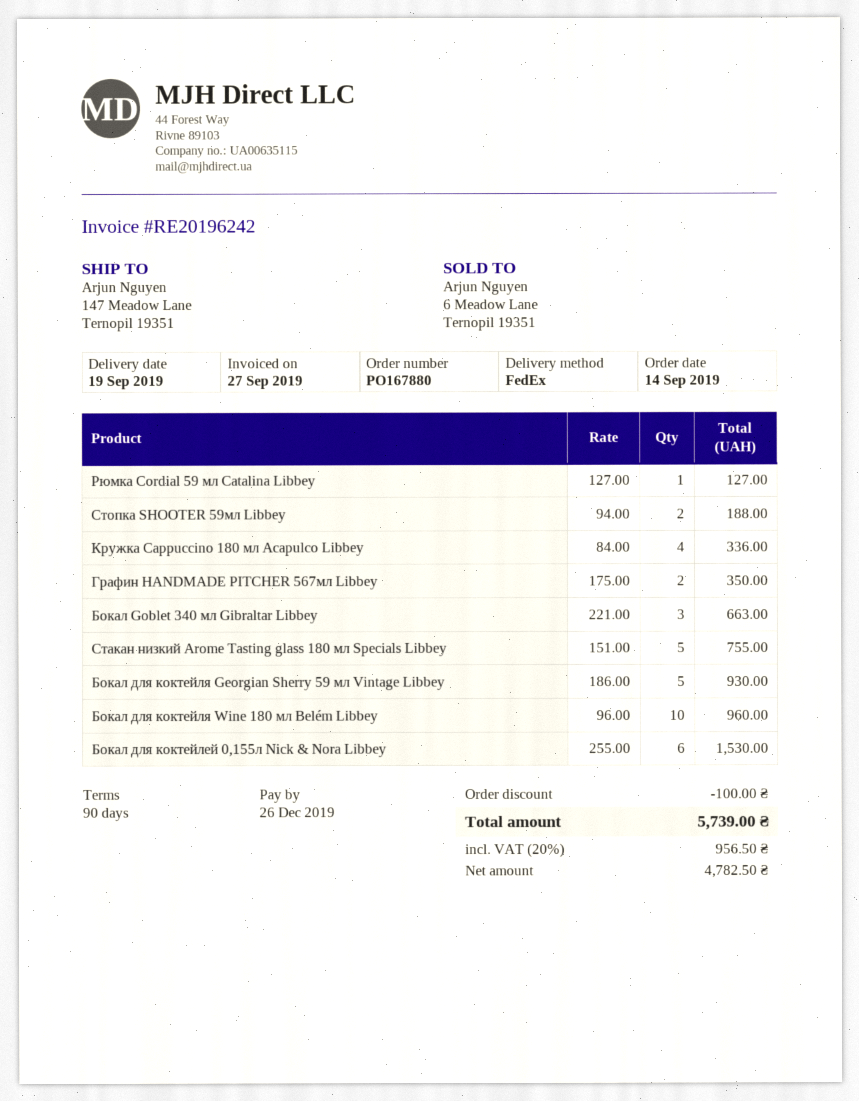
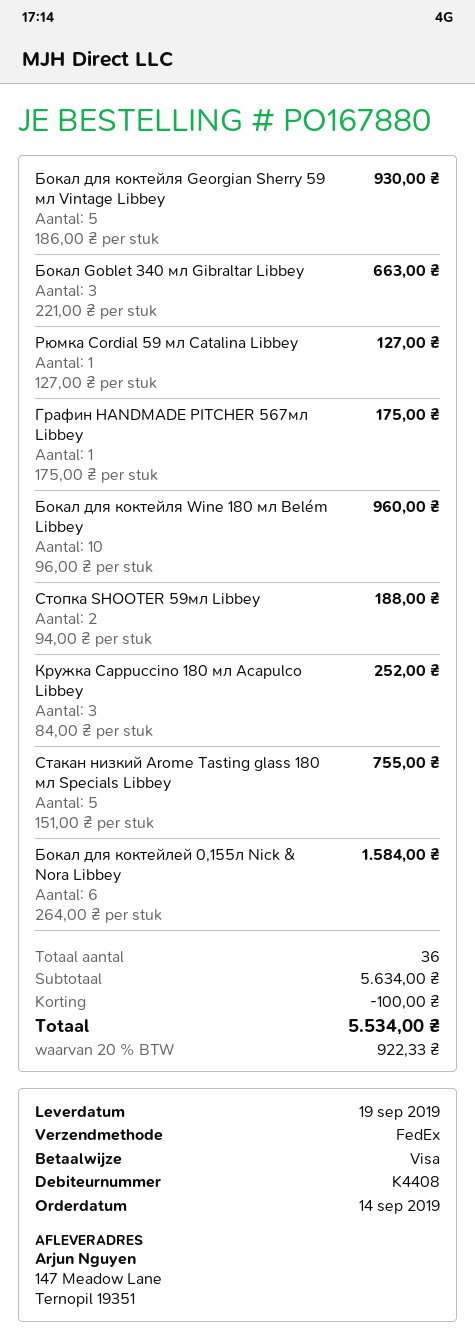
Кружка Cappuccino 180 мл Acapulco Libbey: 4 x 84.00 = 336.00 -> 3 x 84.00 = 252.00
Графин HANDMADE PITCHER 567мл Libbey: 2 x 175.00 = 350.00 -> 1 x 175.00 = 175.00
Бокал для коктейлей 0,155л Nick & Nora Libbey: 6 x 255.00 = 1530.00 -> 6 x 264.00 = 1584.00
tax: 20% = 956.50 -> 20% = 922.33
total: 5739.00 -> 5534.00

